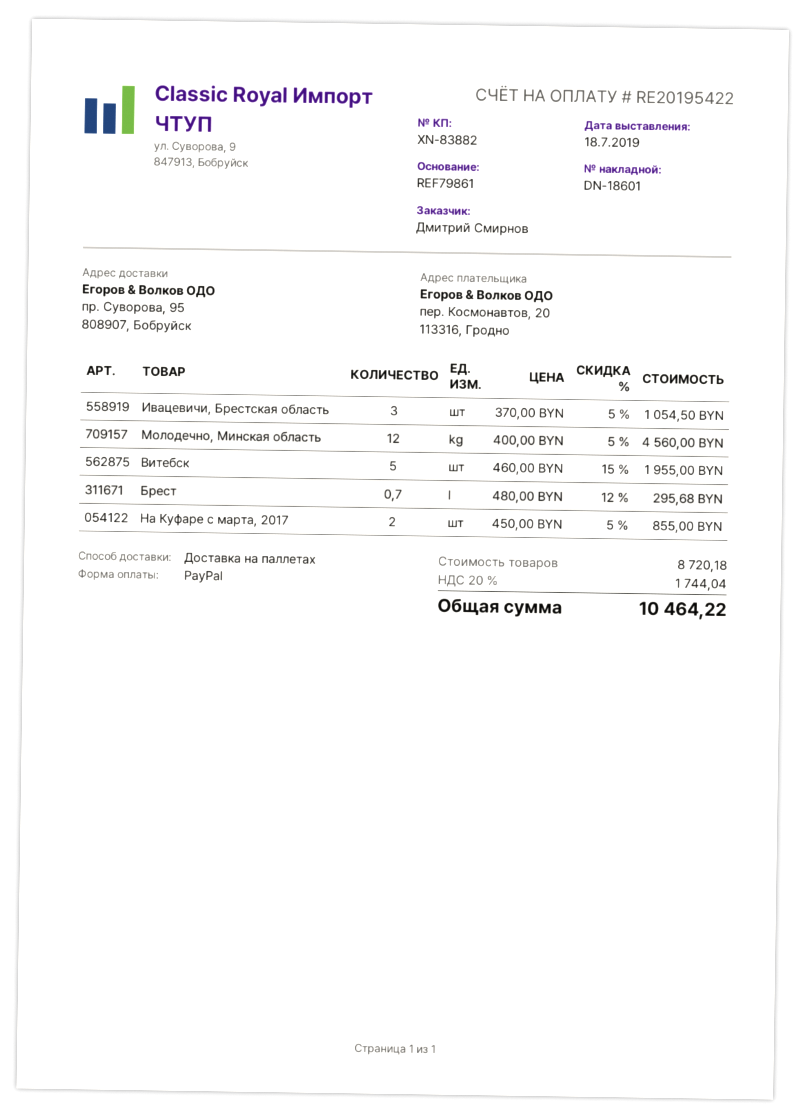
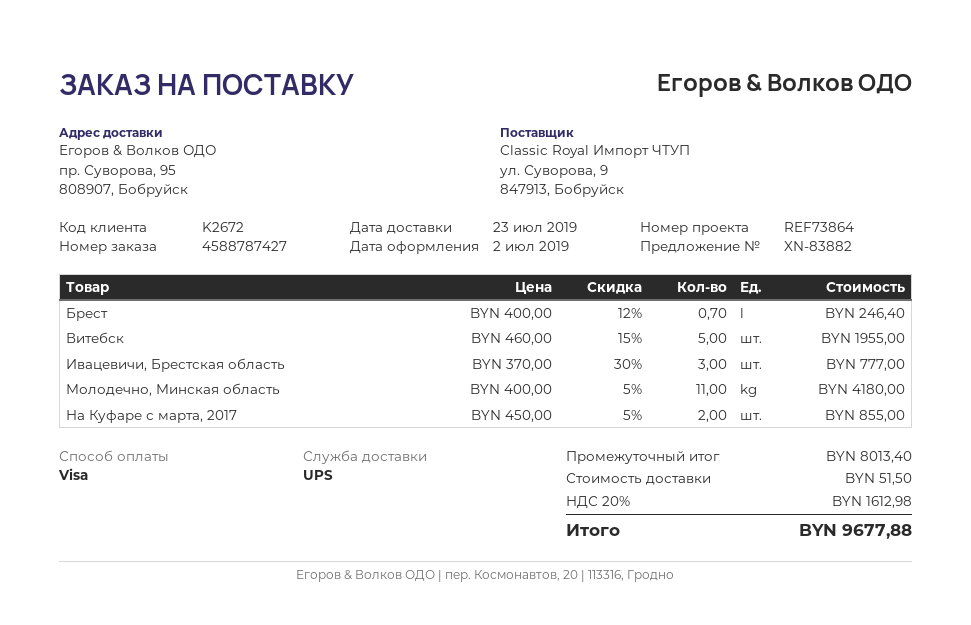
reference: REF79861 -> REF73864
payment method: PayPal -> Visa
shipping method: pallet freight -> UPS
Ивацевичи, Брестская область: 3 x 370.00 - 5% = 1054.50 -> 3 x 370.00 - 30% = 777.00
Молодечно, Минская область: 12 x 400.00 - 5% = 4560.00 -> 11 x 400.00 - 5% = 4180.00
Брест: 0.7 x 480.00 - 12% = 295.68 -> 0.7 x 400.00 - 12% = 246.40
subtotal: 8720.18 -> 8013.40
shipping: none -> 51.50
tax: 20% = 1744.04 -> 20% = 1612.98
total: 10464.22 -> 9677.88

